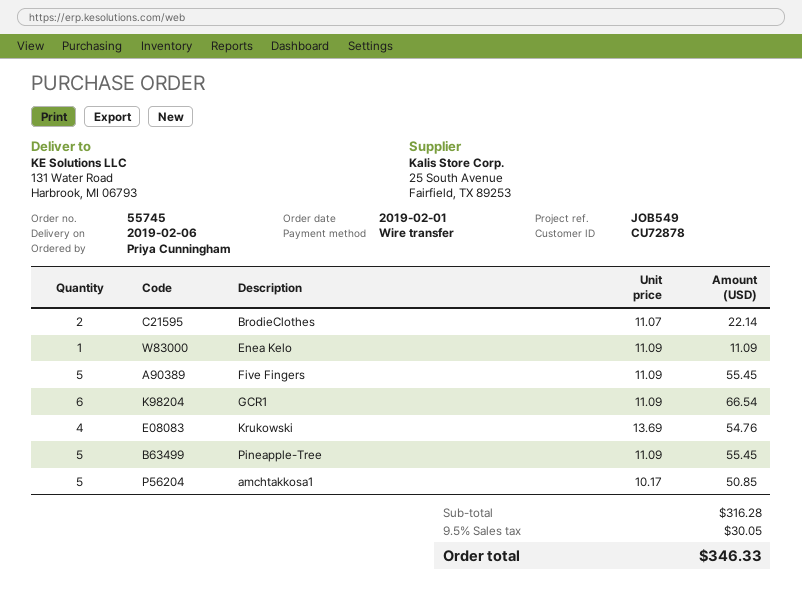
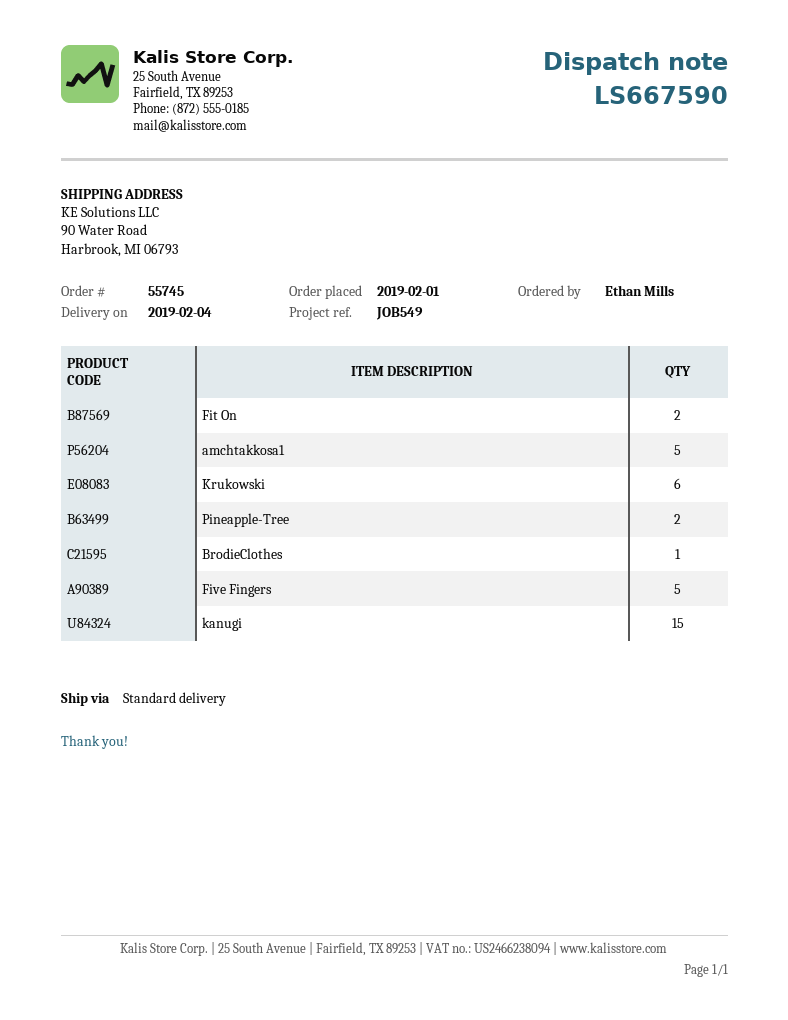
delivery date: 2019-02-06 -> 2019-02-04
ordered by: Priya Cunningham -> Ethan Mills
ship to: 131 Water Road, Harbrook, MI 06793 -> 90 Water Road, Harbrook, MI 06793
BrodieClothes: 2 -> 1
Enea Kelo: 1 -> none
GCR1: 6 -> none
Krukowski: 4 -> 6
Pineapple-Tree: 5 -> 2
Fit On: none -> 2
kanugi: none -> 15

